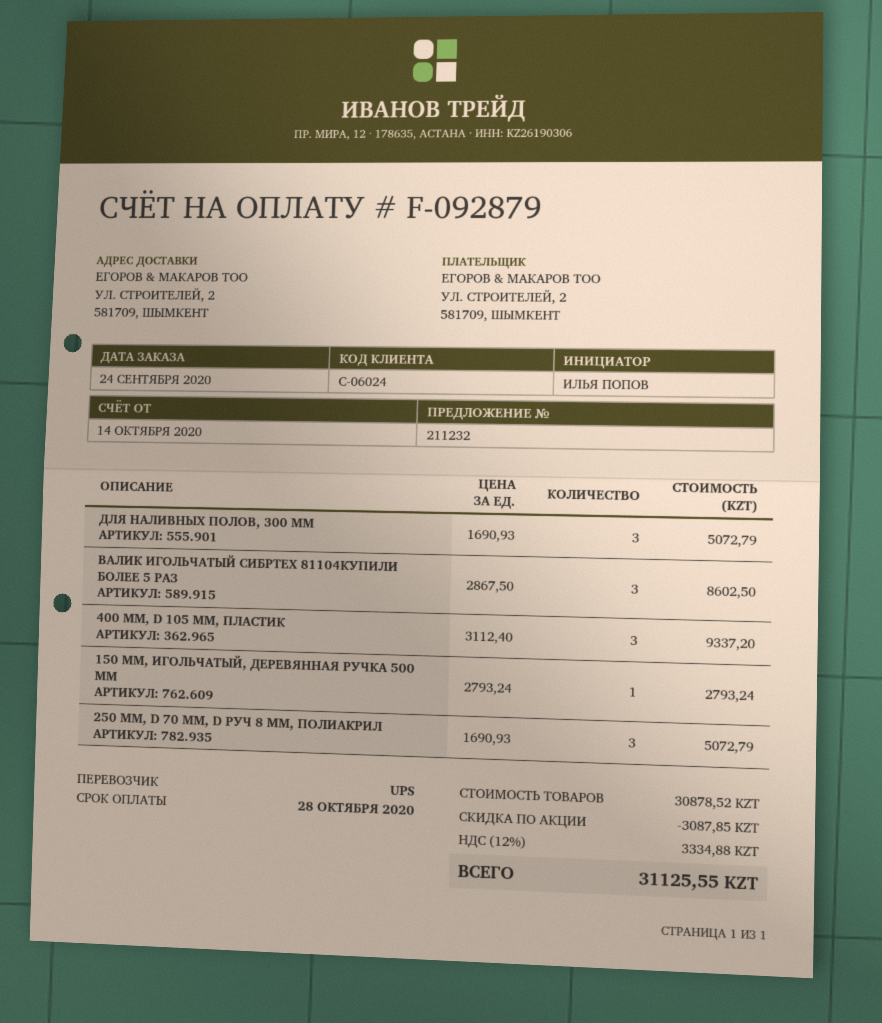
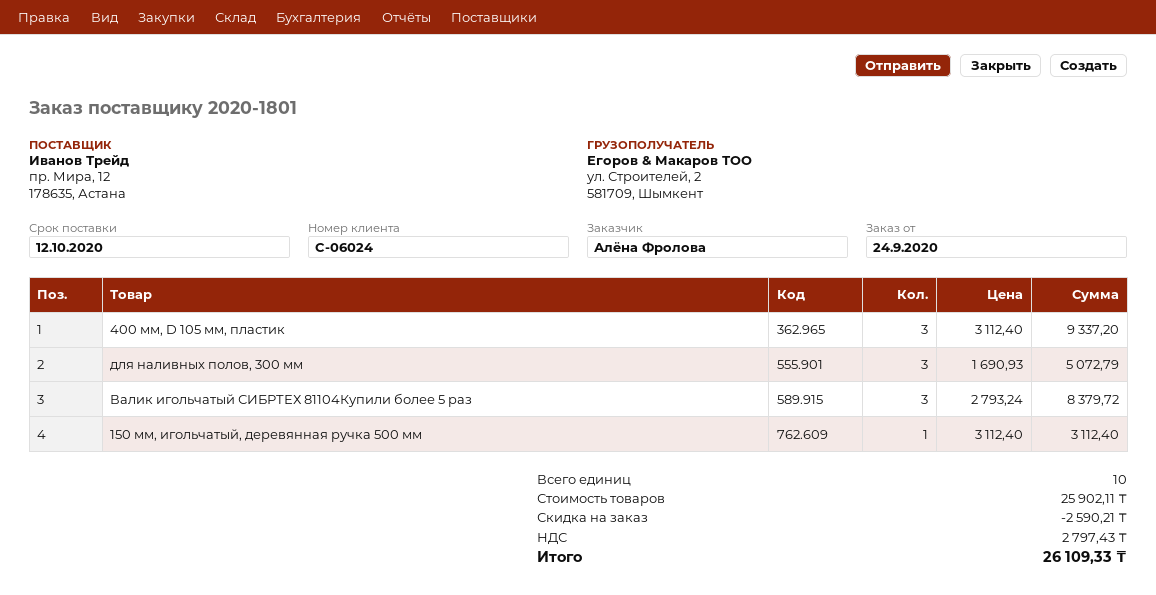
ordered by: ИЛЬЯ ПОПОВ -> Алёна Фролова
ВАЛИК ИГОЛЬЧАТЫЙ СИБРТЕХ 81104КУПИЛИ БОЛЕЕ 5 РАЗ: 3 x 2867.50 = 8602.50 -> 3 x 2793.24 = 8379.72
150 ММ, ИГОЛЬЧАТЫЙ, ДЕРЕВЯННАЯ РУЧКА 500 ММ: 1 x 2793.24 = 2793.24 -> 1 x 3112.40 = 3112.40
250 ММ, D 70 ММ, D РУЧ 8 ММ, ПОЛИАКРИЛ: 3 x 1690.93 = 5072.79 -> none
subtotal: 30878.52 -> 25902.11
discount: 3087.85 -> 2590.21
tax: 3334.88 -> 2797.43
total: 31125.55 -> 26109.33

